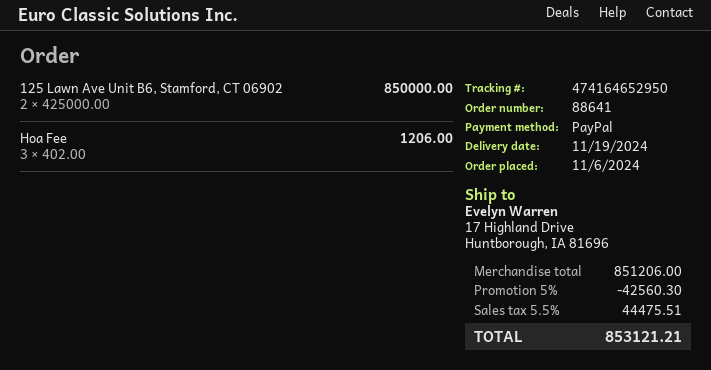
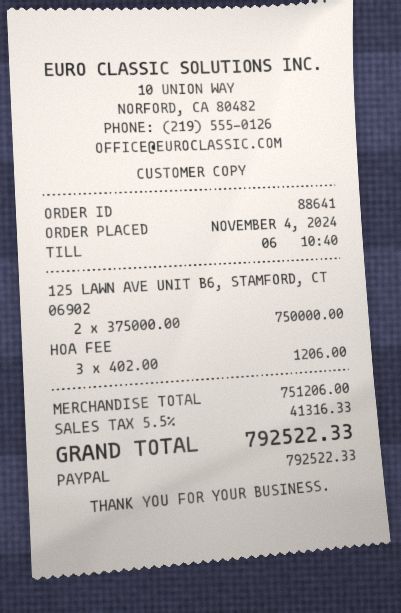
order date: 2024-11-06 -> 2024-11-04
125 Lawn Ave Unit B6, Stamford, CT 06902: 2 x 425000.00 = 850000.00 -> 2 x 375000.00 = 750000.00
subtotal: 851206.00 -> 751206.00
discount: 5% = 42560.30 -> none
tax: 5.5% = 44475.51 -> 5.5% = 41316.33
total: 853121.21 -> 792522.33

